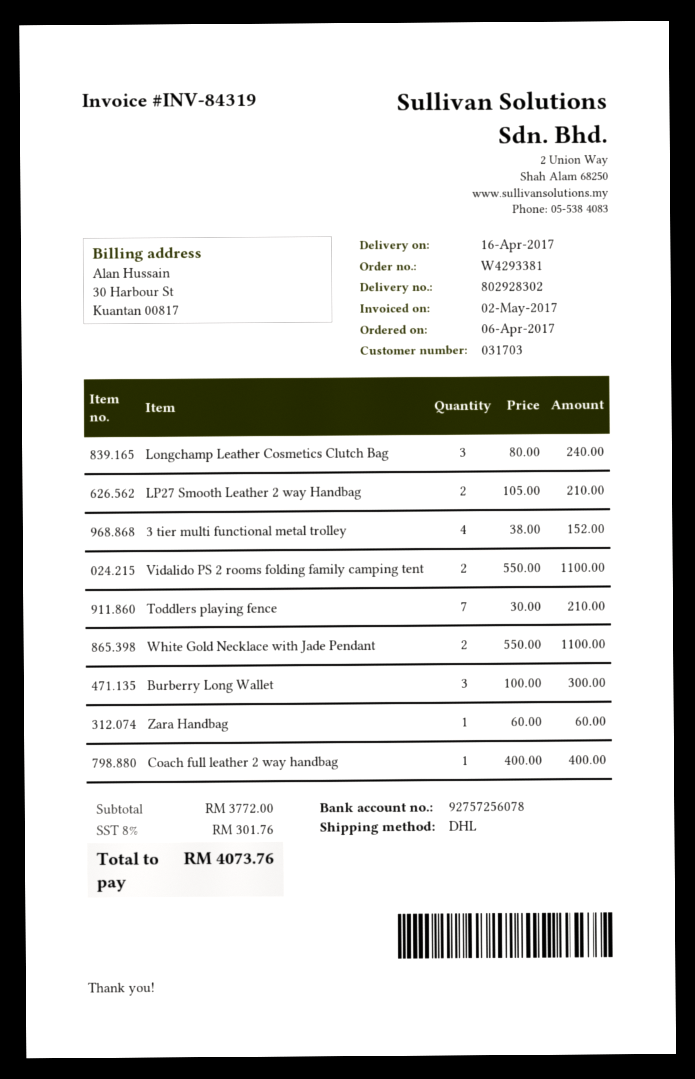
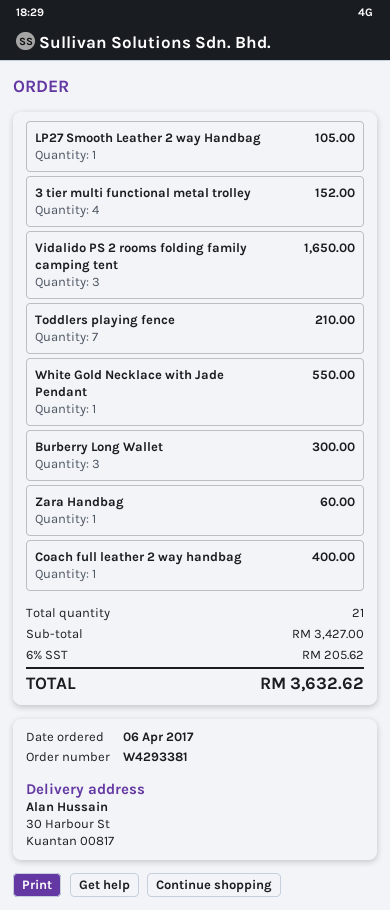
Longchamp Leather Cosmetics Clutch Bag: 3 for 240.00 -> none
LP27 Smooth Leather 2 way Handbag: 2 for 210.00 -> 1 for 105.00
Vidalido PS 2 rooms folding family camping tent: 2 for 1100.00 -> 3 for 1650.00
White Gold Necklace with Jade Pendant: 2 for 1100.00 -> 1 for 550.00
subtotal: 3772.00 -> 3427.00
tax: 8% = 301.76 -> 6% = 205.62
total: 4073.76 -> 3632.62

